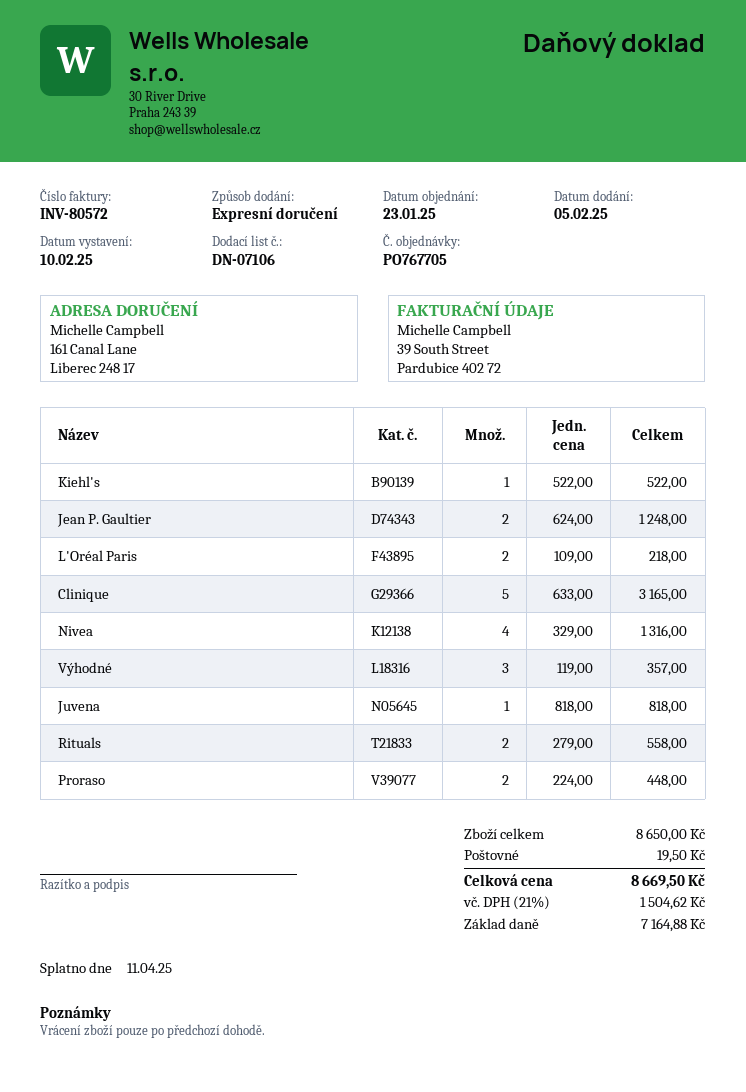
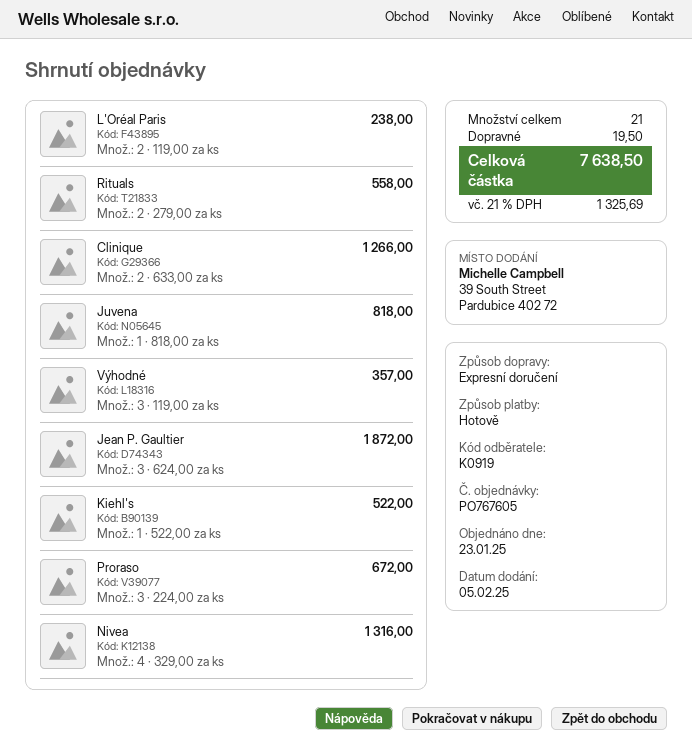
order number: PO767705 -> PO767605
ship to: 161 Canal Lane, Liberec 248 17 -> 39 South Street, Pardubice 402 72
Jean P. Gaultier: 2 x 624.00 = 1248.00 -> 3 x 624.00 = 1872.00
L'Oréal Paris: 2 x 109.00 = 218.00 -> 2 x 119.00 = 238.00
Clinique: 5 x 633.00 = 3165.00 -> 2 x 633.00 = 1266.00
Proraso: 2 x 224.00 = 448.00 -> 3 x 224.00 = 672.00
tax: 21% = 1504.62 -> 21% = 1325.69
total: 8669.50 -> 7638.50

